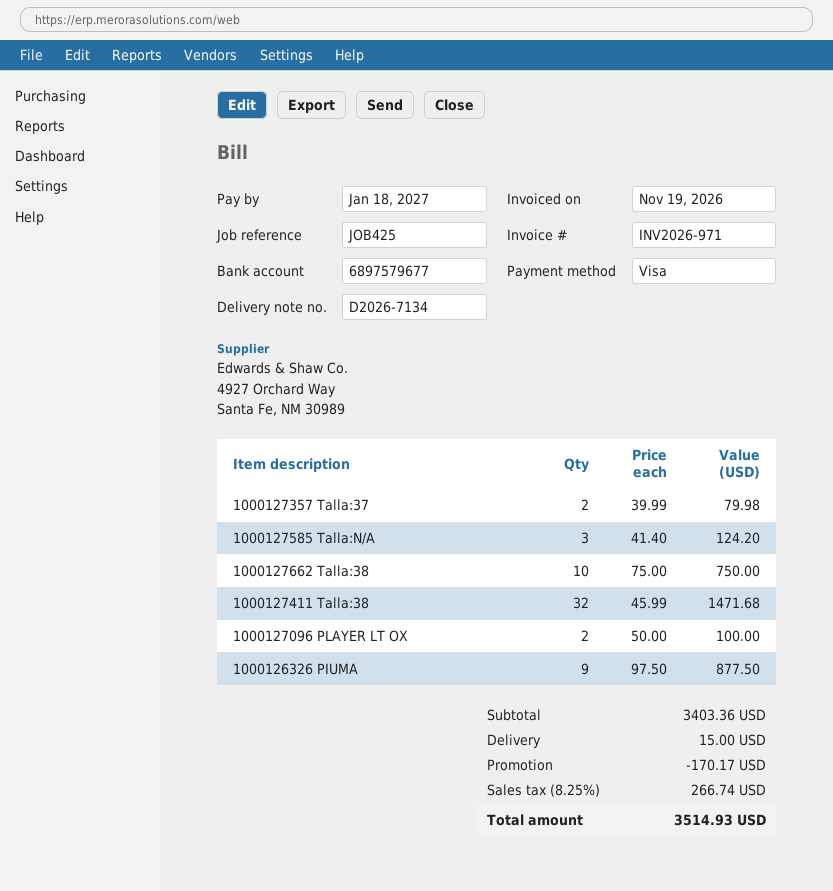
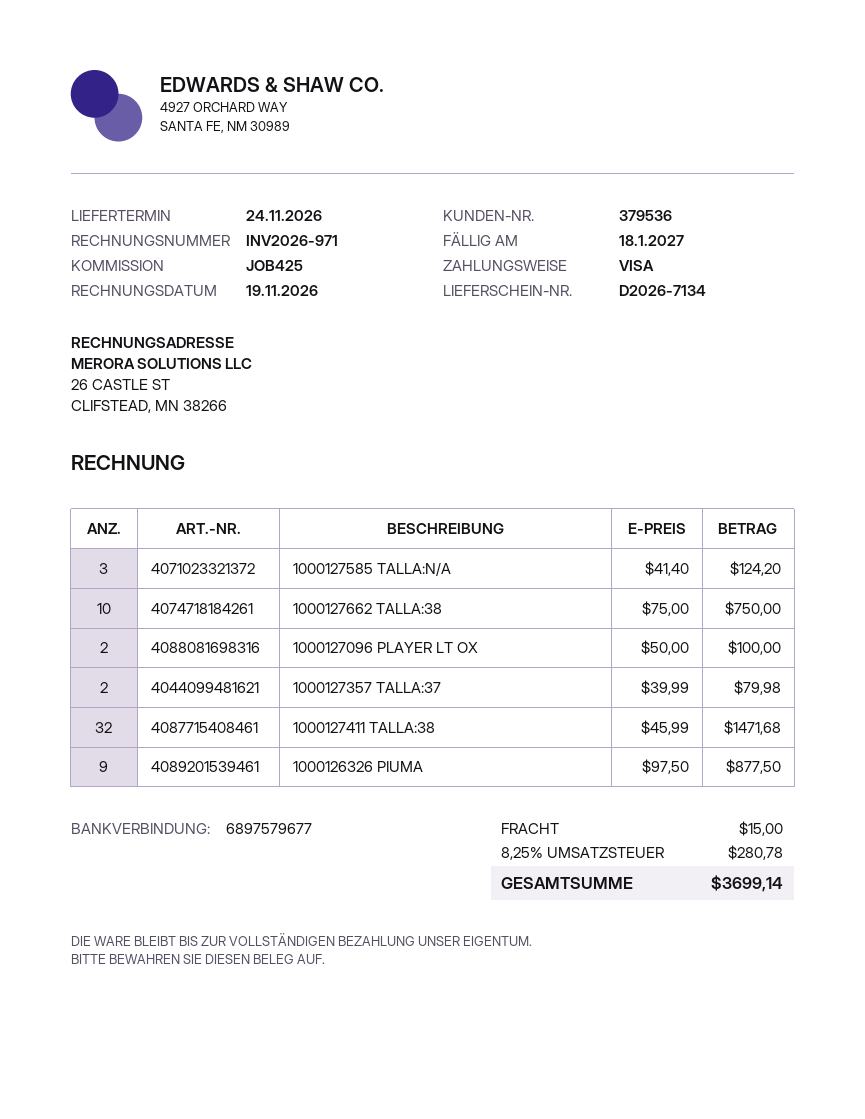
discount: 170.17 -> none
tax: 8.25% = 266.74 -> 8.25% = 280.78
total: 3514.93 -> 3699.14

